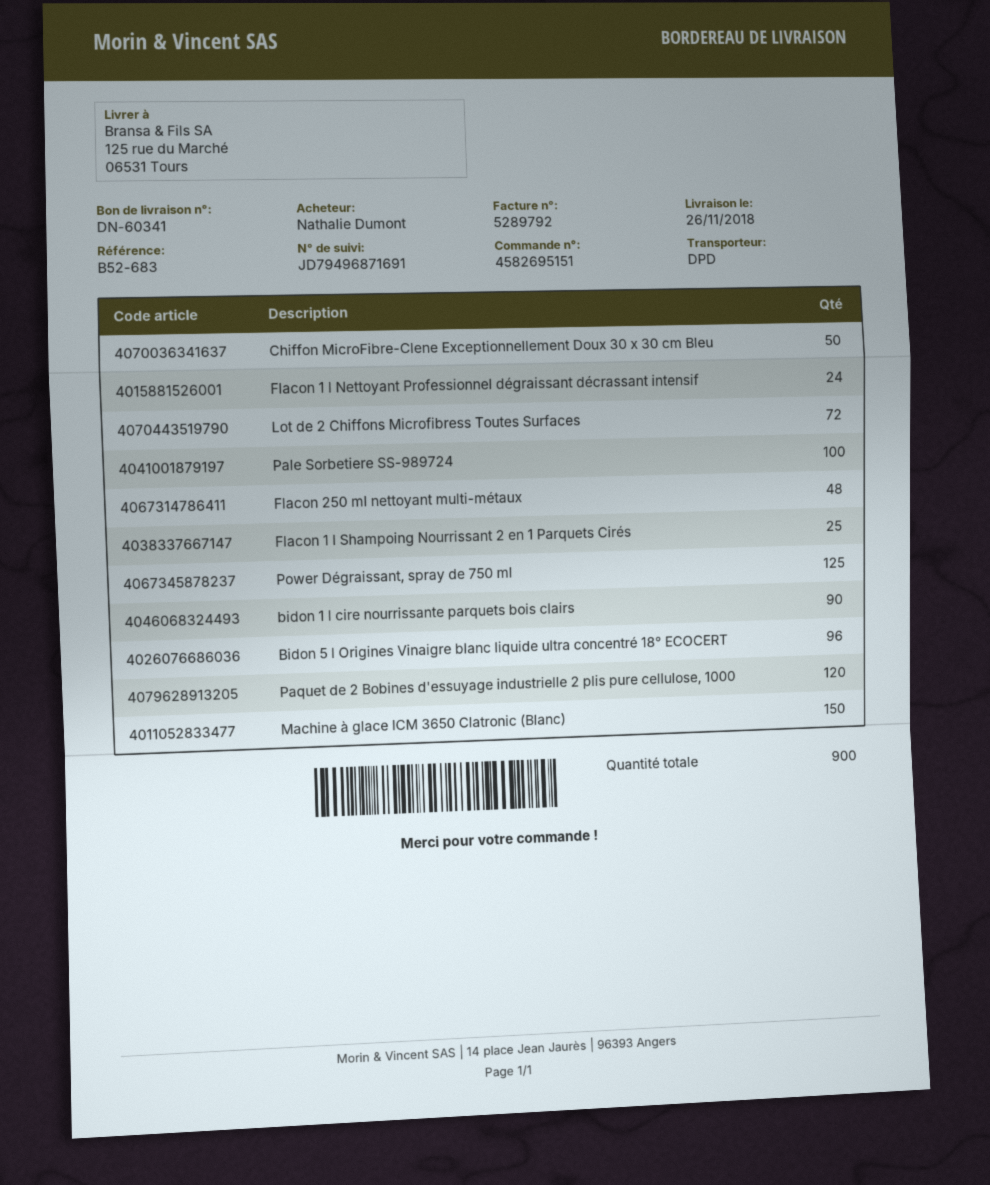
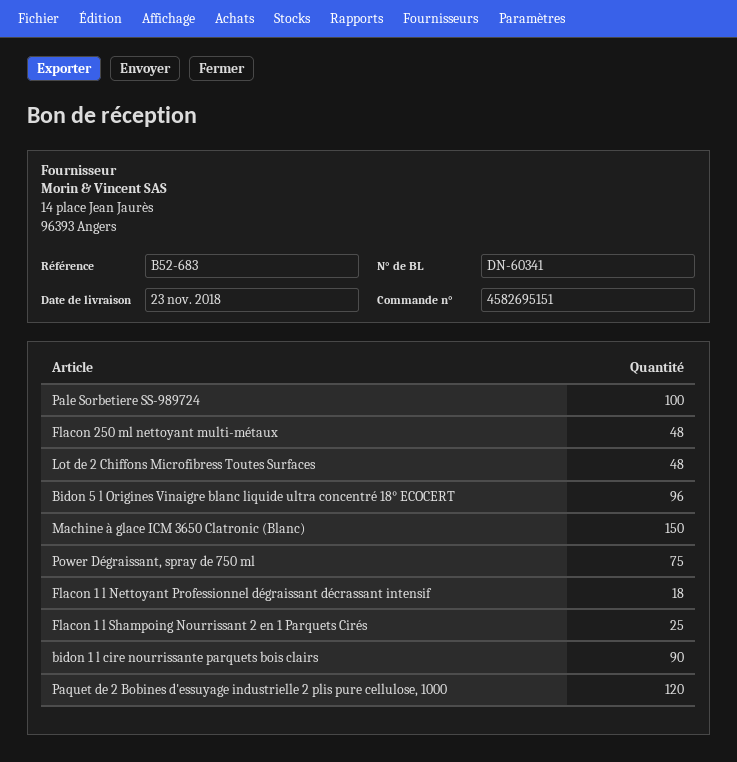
delivery date: 2018-11-26 -> 2018-11-23
Chiffon MicroFibre-Clene Exceptionnellement Doux 30 x 30 cm Bleu: 50 -> none
Flacon 1 l Nettoyant Professionnel dégraissant décrassant intensif: 24 -> 18
Lot de 2 Chiffons Microfibress Toutes Surfaces: 72 -> 48
Power Dégraissant, spray de 750 ml: 125 -> 75

